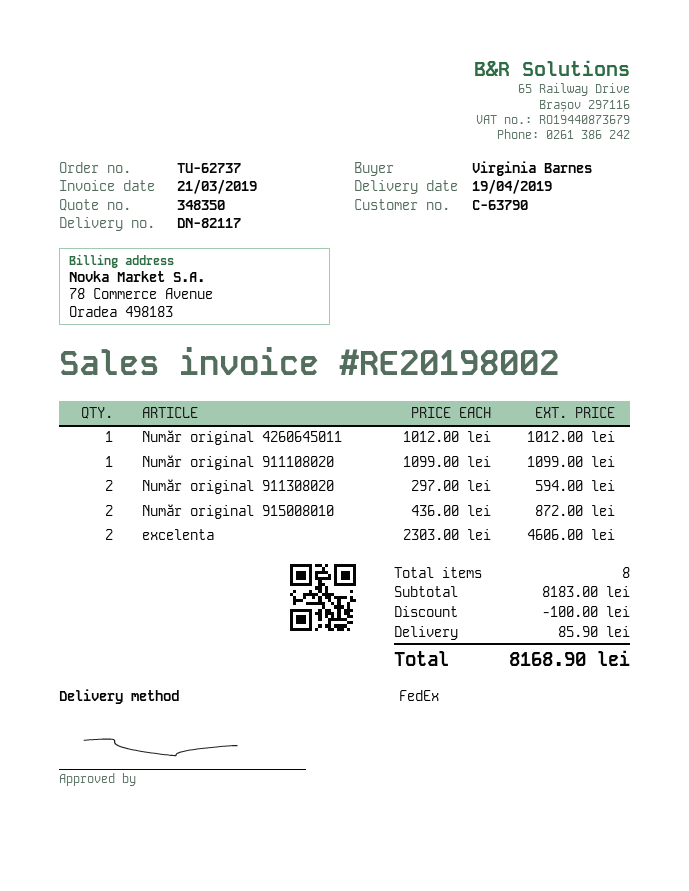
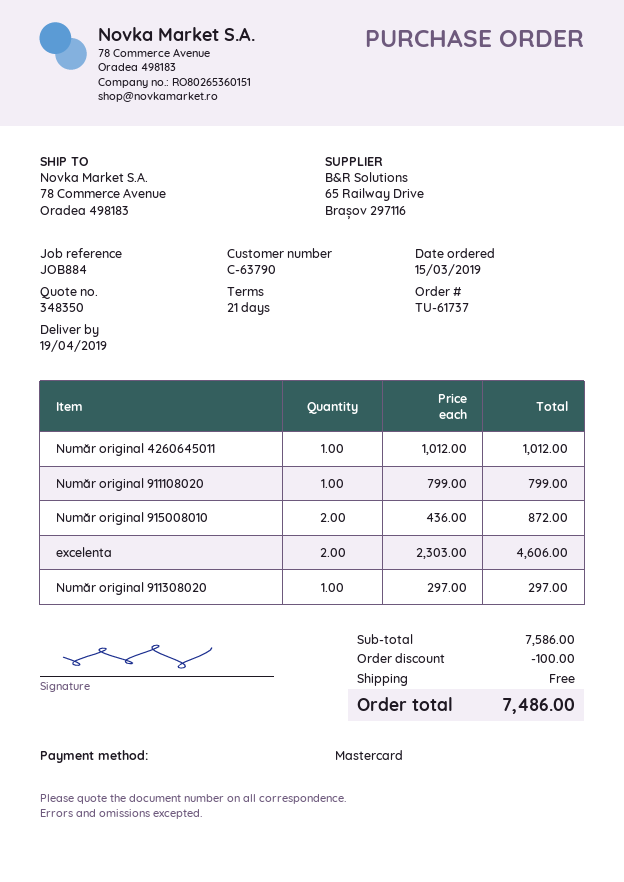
order number: TU-62737 -> TU-61737
Număr original 911108020: 1 x 1099.00 = 1099.00 -> 1 x 799.00 = 799.00
Număr original 911308020: 2 x 297.00 = 594.00 -> 1 x 297.00 = 297.00
subtotal: 8183.00 -> 7586.00
shipping: 85.90 -> 0.00
total: 8168.90 -> 7486.00

